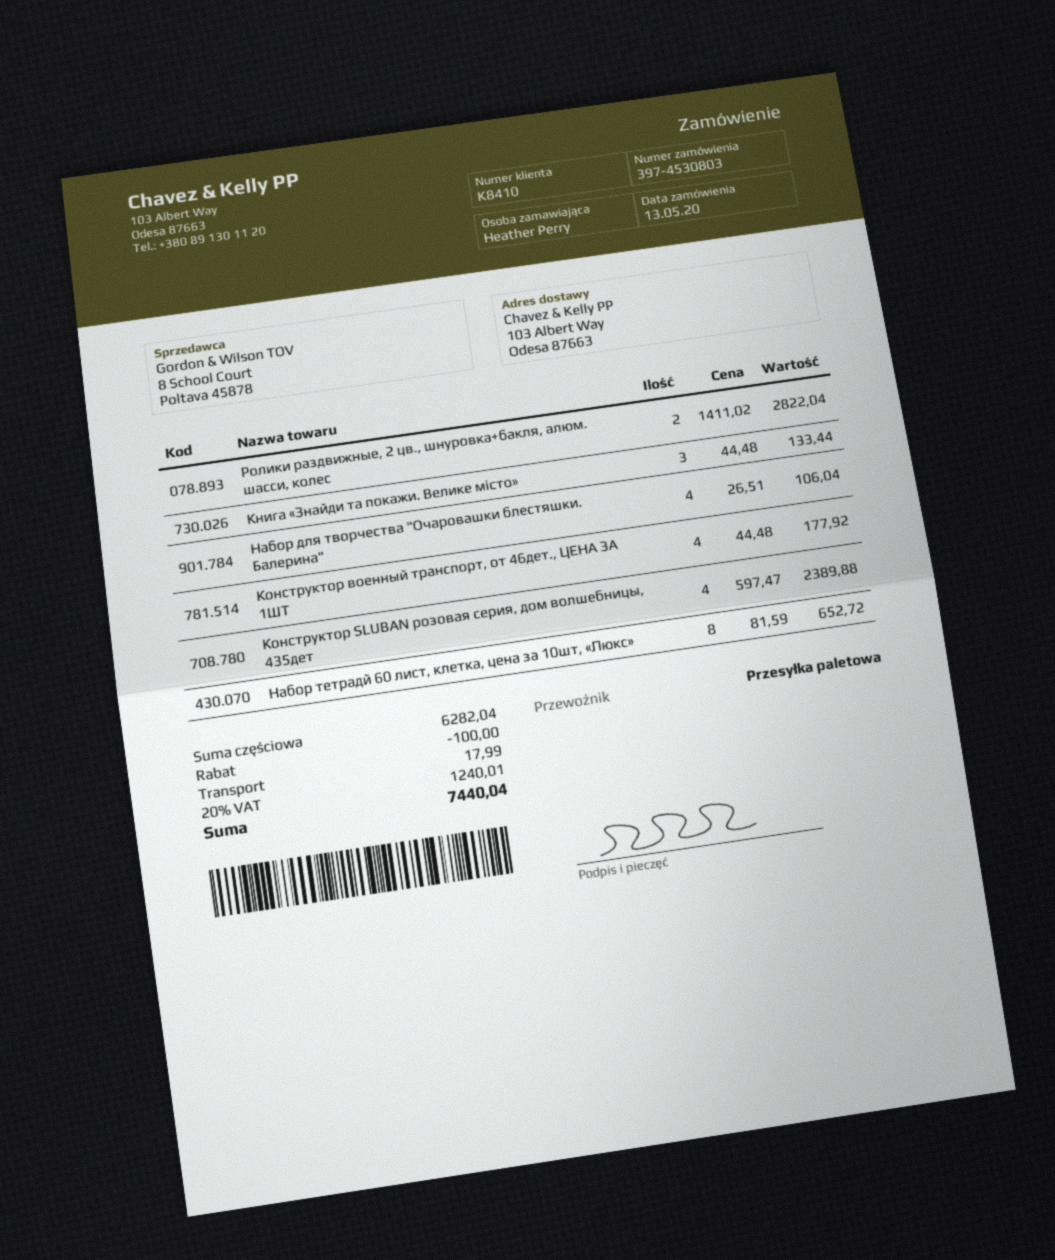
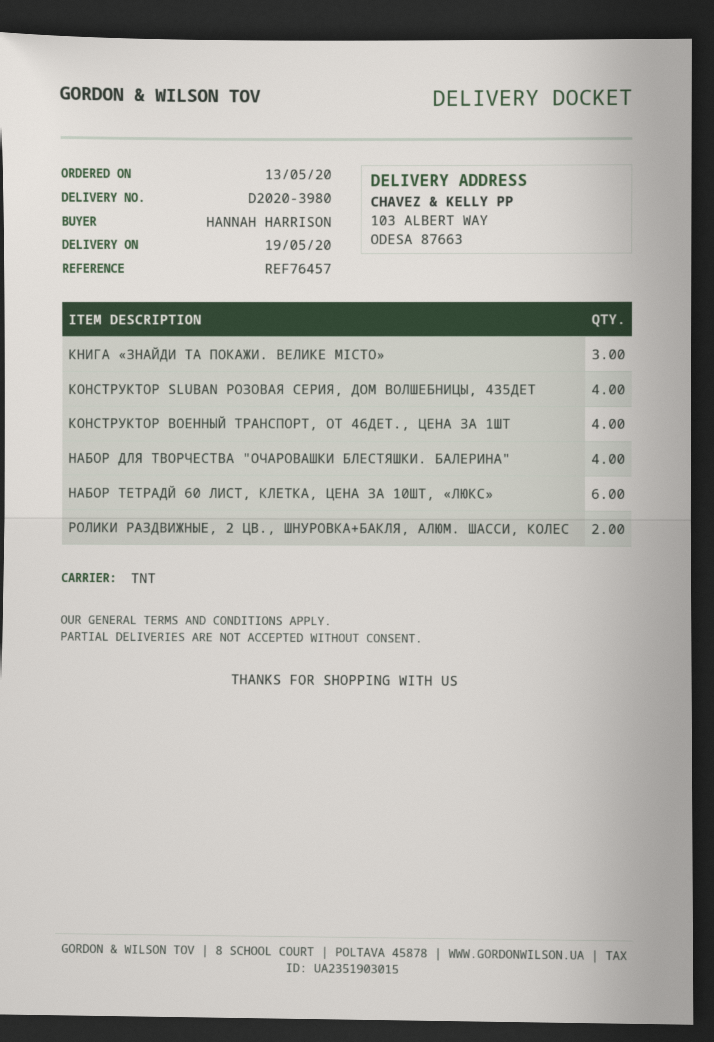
ordered by: Heather Perry -> HANNAH HARRISON
shipping method: pallet freight -> TNT
Набор тетрадй 60 лист, клетка, цена за 10шт, «Люкс»: 8 -> 6

